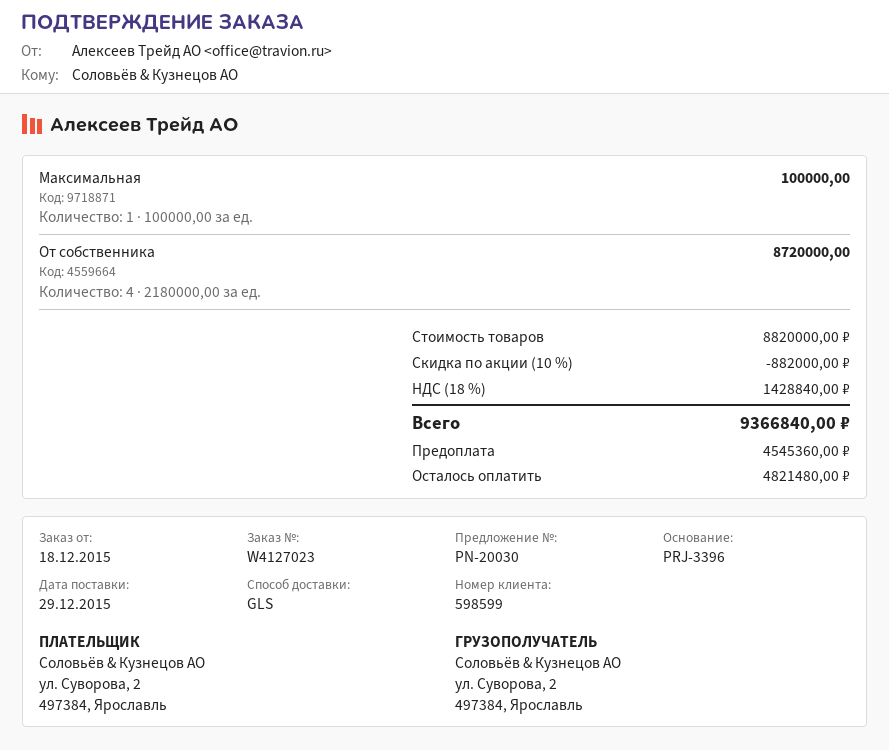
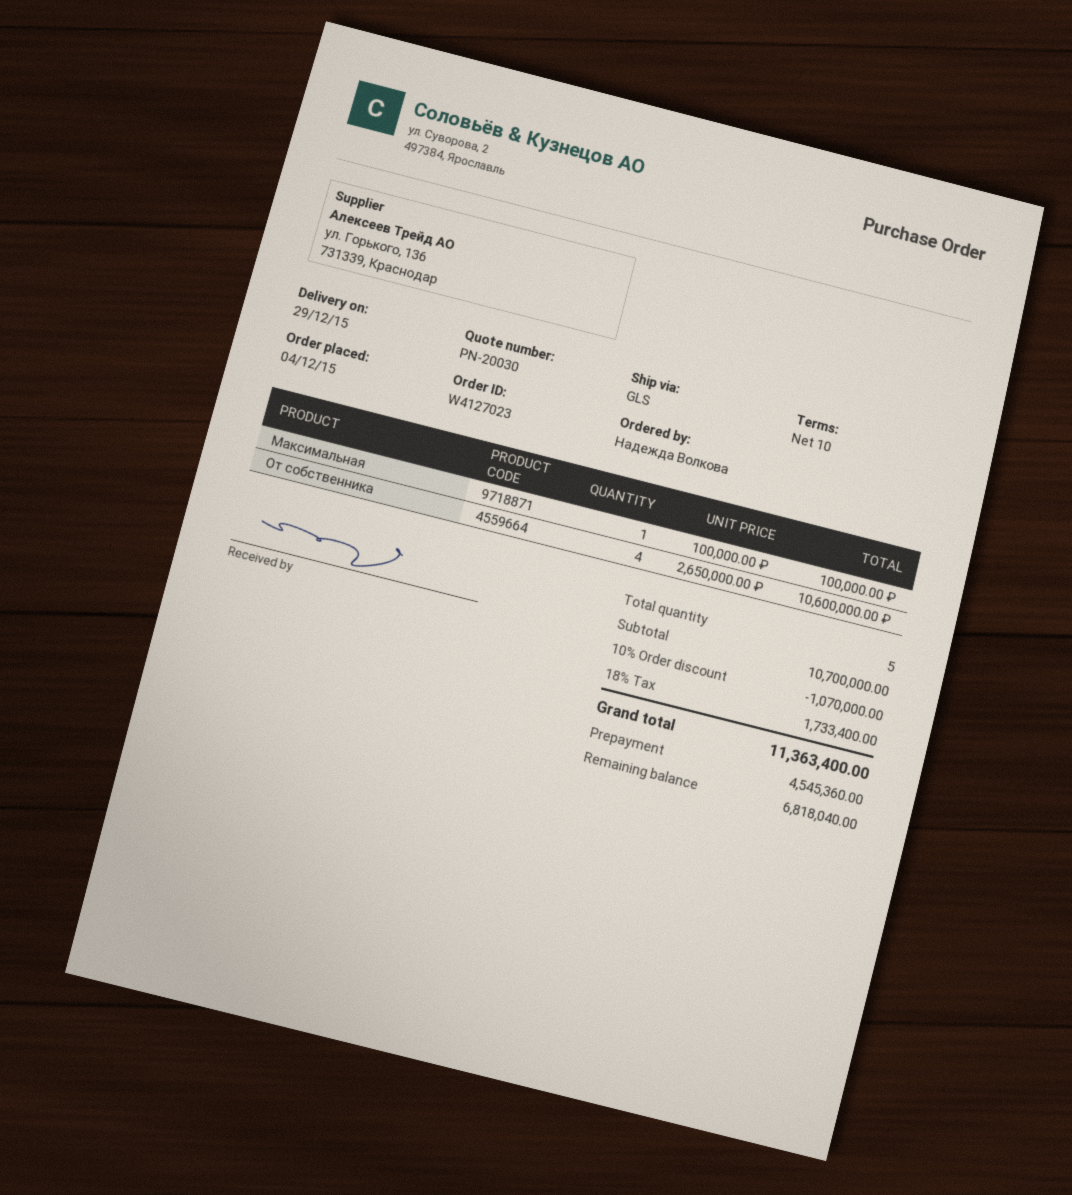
order date: 2015-12-18 -> 2015-12-04
От собственника: 4 x 2180000.00 = 8720000.00 -> 4 x 2650000.00 = 10600000.00
subtotal: 8820000.00 -> 10700000.00
discount: 10% = 882000.00 -> 10% = 1070000.00
tax: 18% = 1428840.00 -> 18% = 1733400.00
total: 9366840.00 -> 11363400.00
balance: 4821480.00 -> 6818040.00

